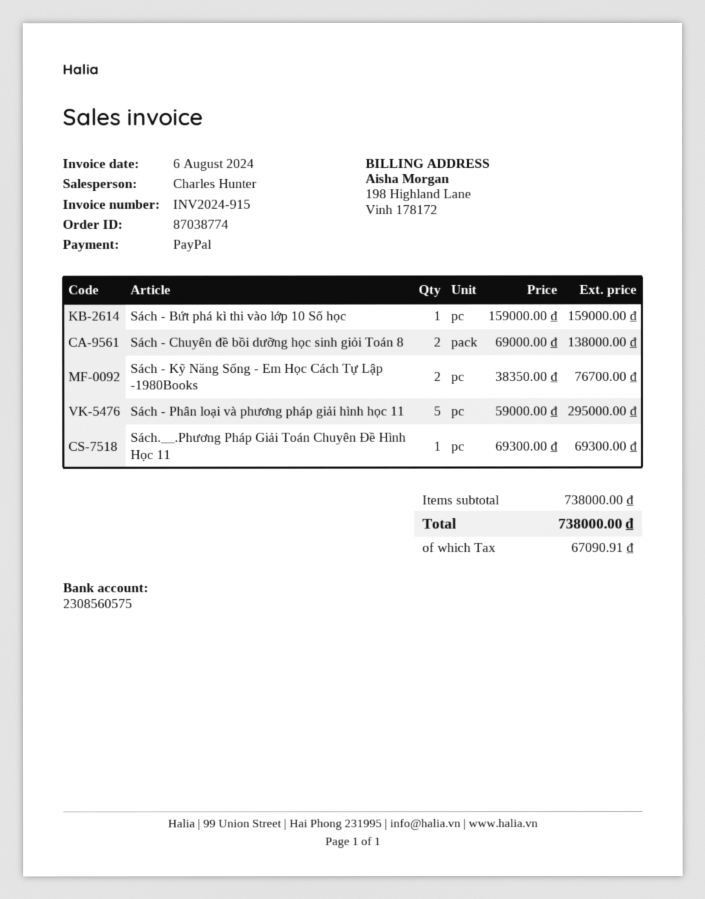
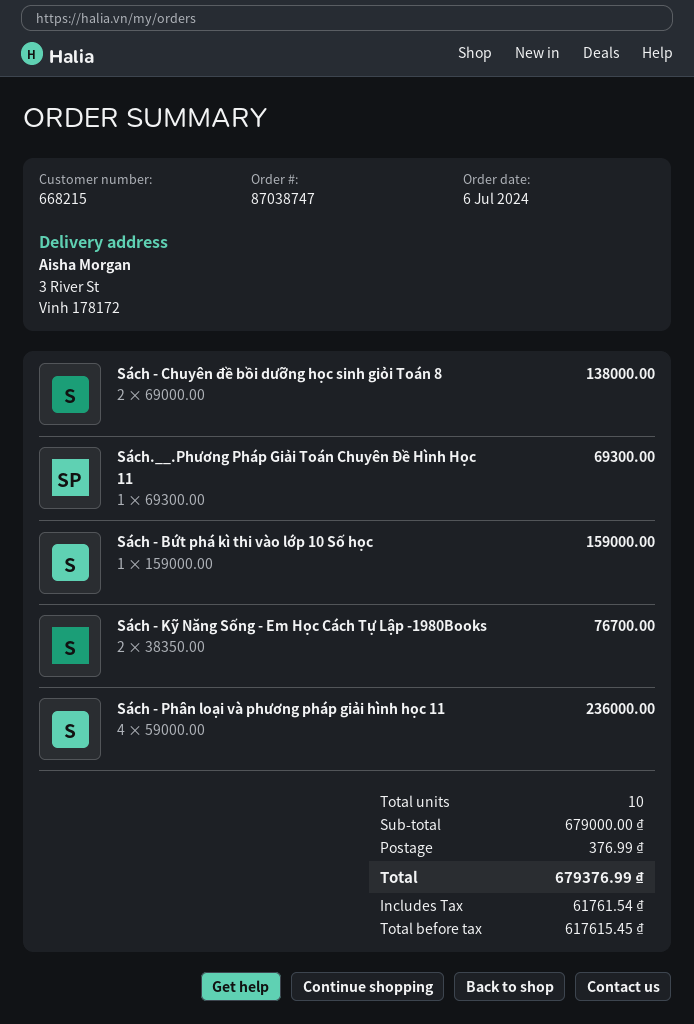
order number: 87038774 -> 87038747
Sách - Phân loại và phương pháp giải hình học 11: 5 x 59000.00 = 295000.00 -> 4 x 59000.00 = 236000.00
subtotal: 738000.00 -> 679000.00
shipping: none -> 376.99
tax: 67090.91 -> 61761.54
total: 738000.00 -> 679376.99

